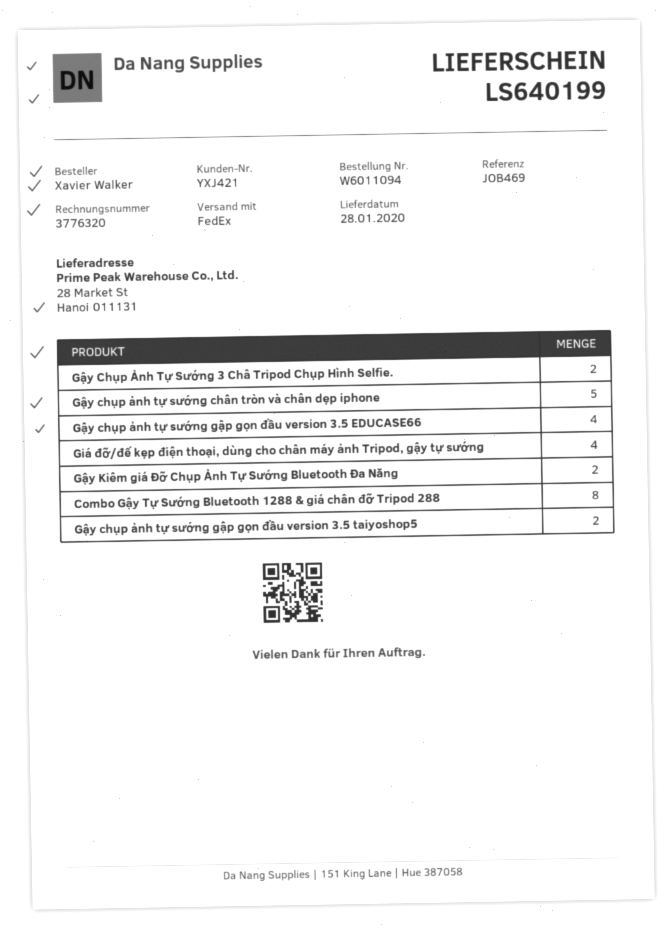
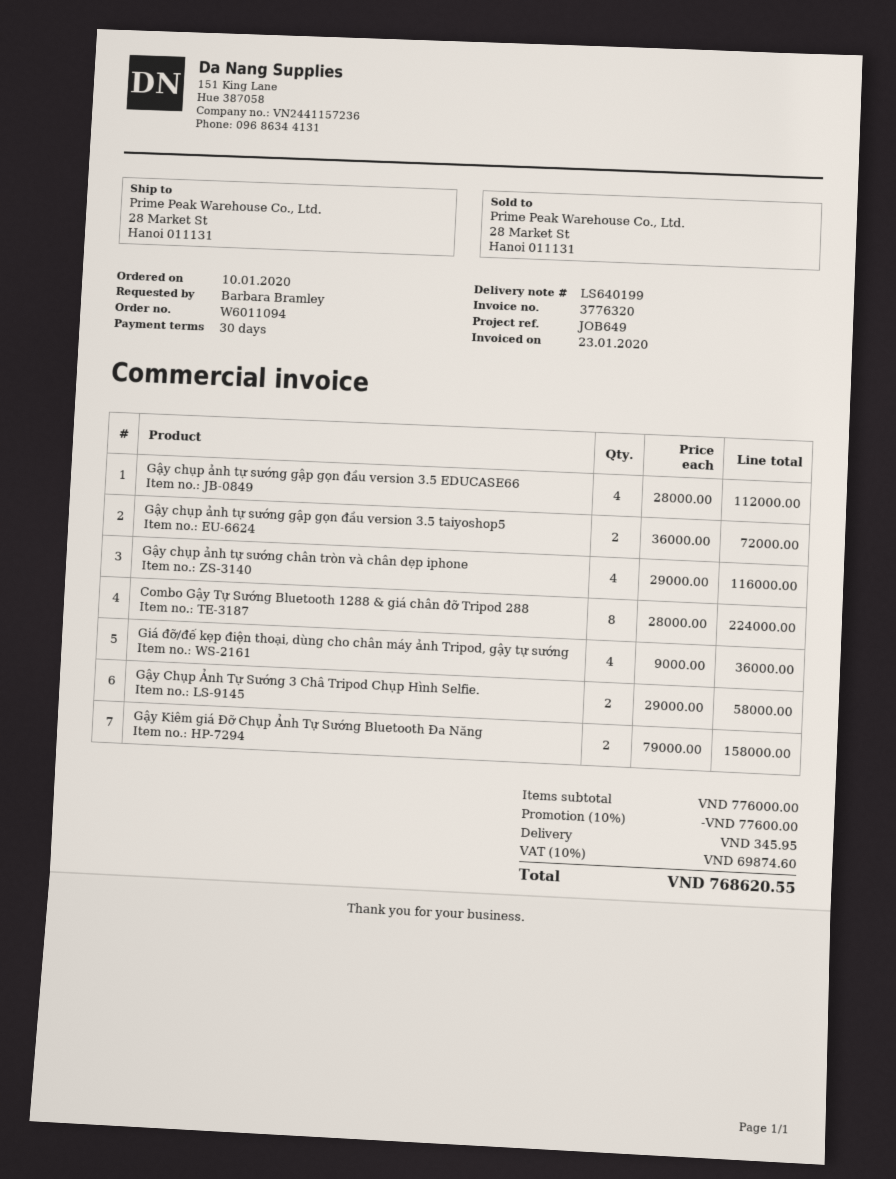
reference: JOB469 -> JOB649
ordered by: Xavier Walker -> Barbara Bramley
Gậy chụp ảnh tự sướng chân tròn và chân dẹp iphone: 5 -> 4

